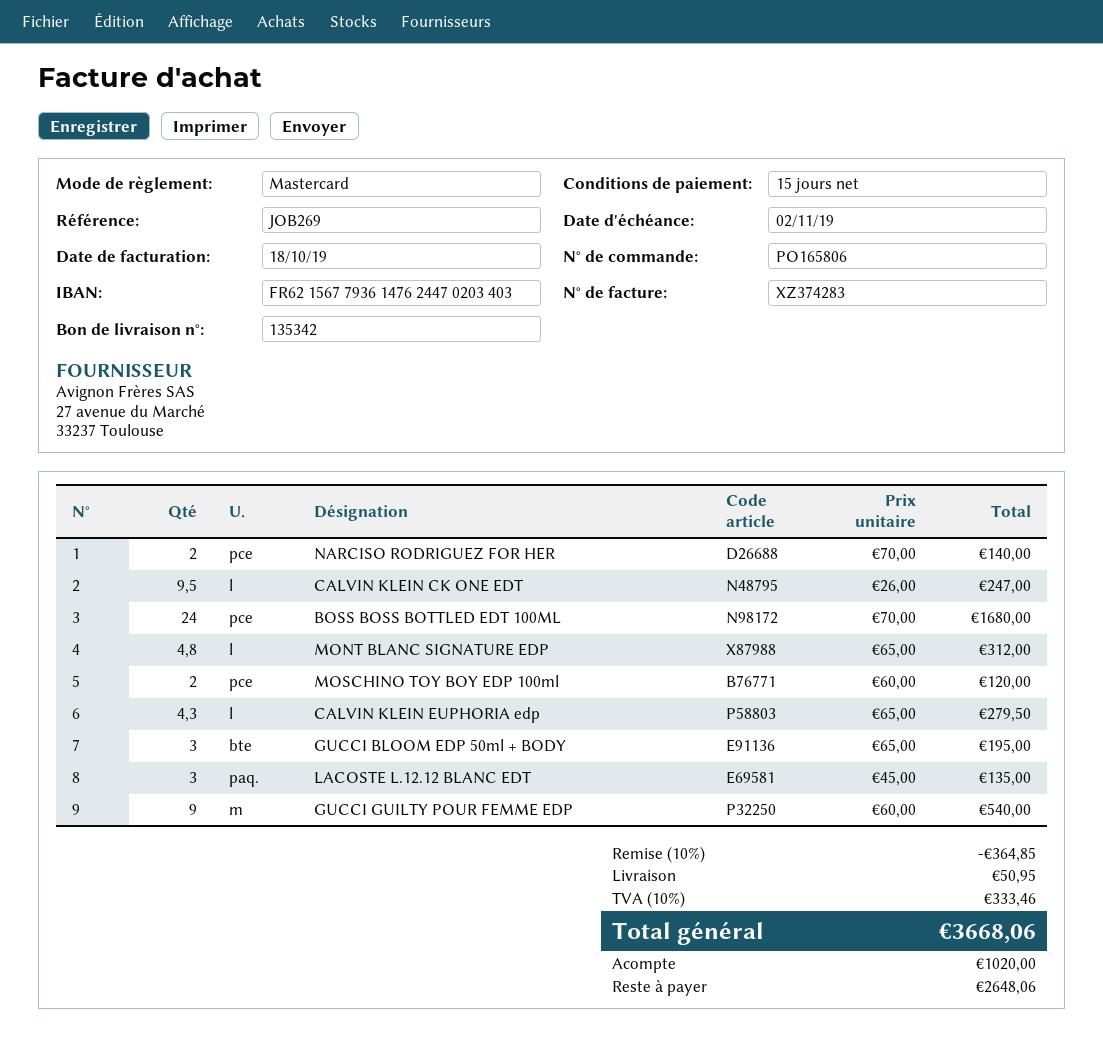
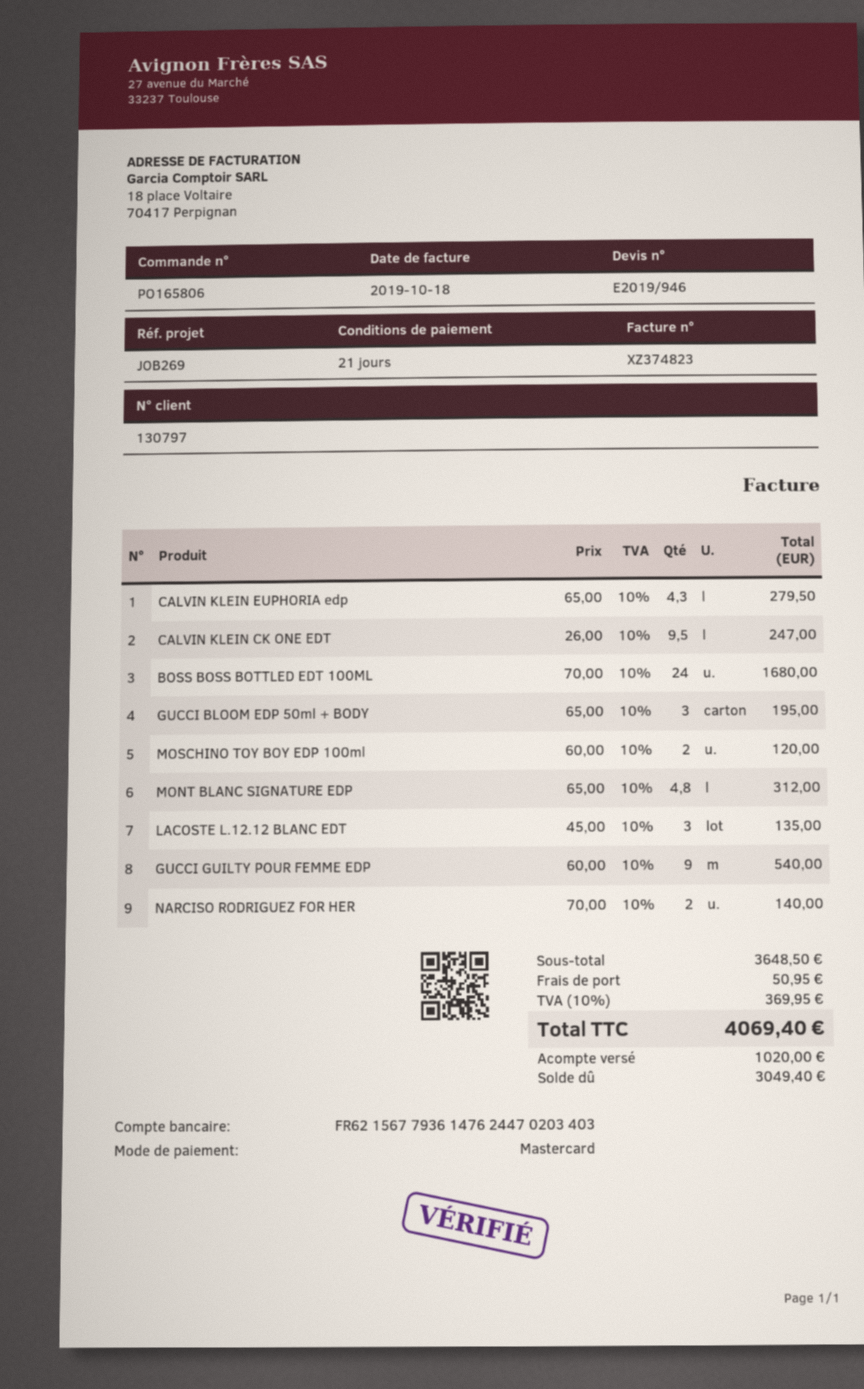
invoice number: XZ374283 -> XZ374823
payment terms: 15 days -> 21 days
discount: 10% = 364.85 -> none
tax: 10% = 333.46 -> 10% = 369.95
total: 3668.06 -> 4069.40
balance: 2648.06 -> 3049.40

